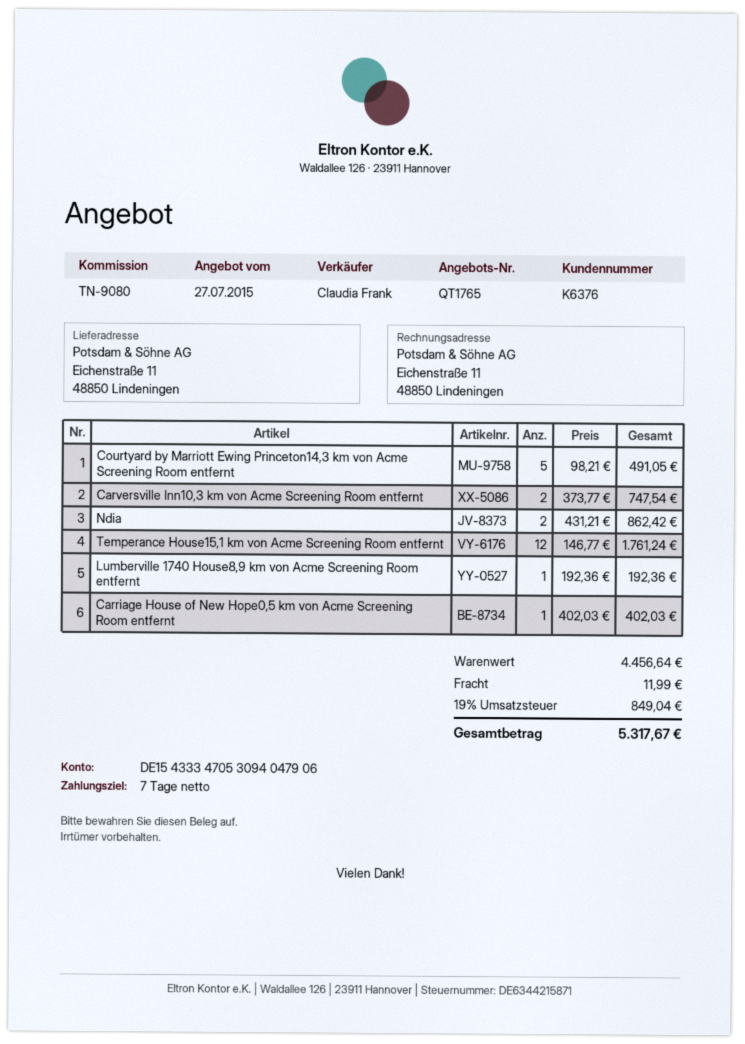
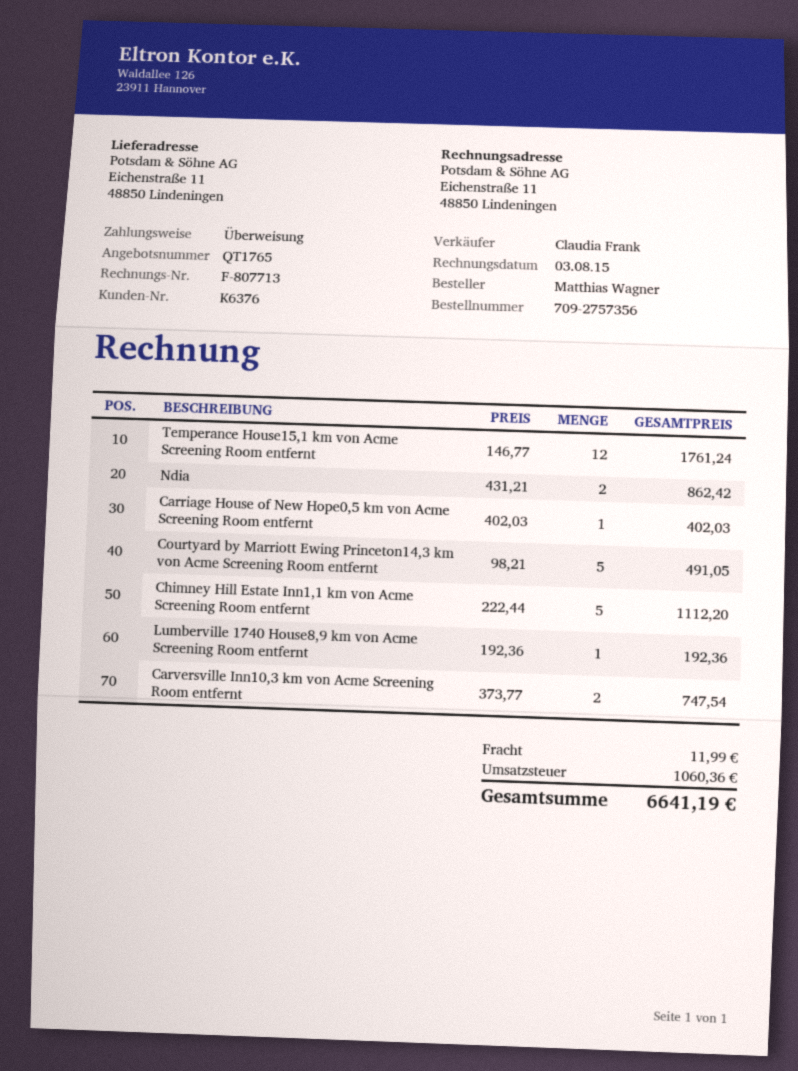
Chimney Hill Estate Inn1,1 km von Acme Screening Room entfernt: none -> 5 x 222.44 = 1112.20
tax: 849.04 -> 1060.36
total: 5317.67 -> 6641.19

